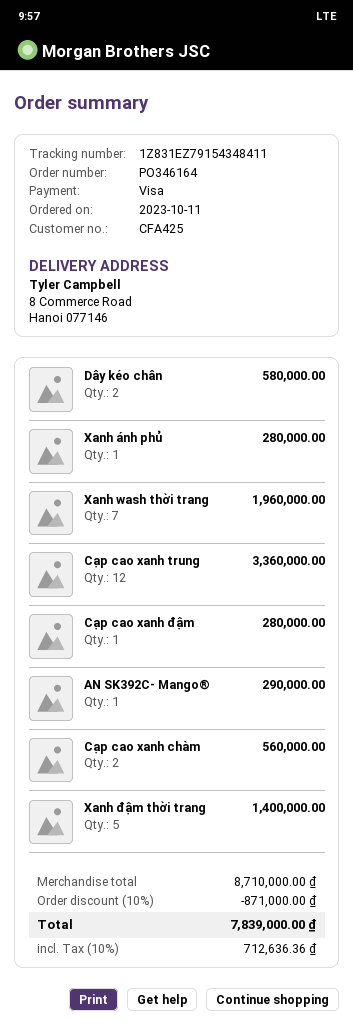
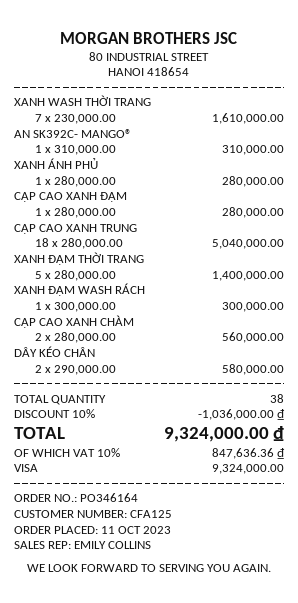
customer number: CFA425 -> CFA125
Xanh wash thời trang: 7 for 1960000.00 -> 7 for 1610000.00
Cạp cao xanh trung: 12 for 3360000.00 -> 18 for 5040000.00
AN SK392C- Mango®: 1 for 290000.00 -> 1 for 310000.00
XANH ĐẬM WASH RÁCH: none -> 1 for 300000.00
discount: 10% = 871000.00 -> 10% = 1036000.00
tax: 10% = 712636.36 -> 10% = 847636.36
total: 7839000.00 -> 9324000.00

